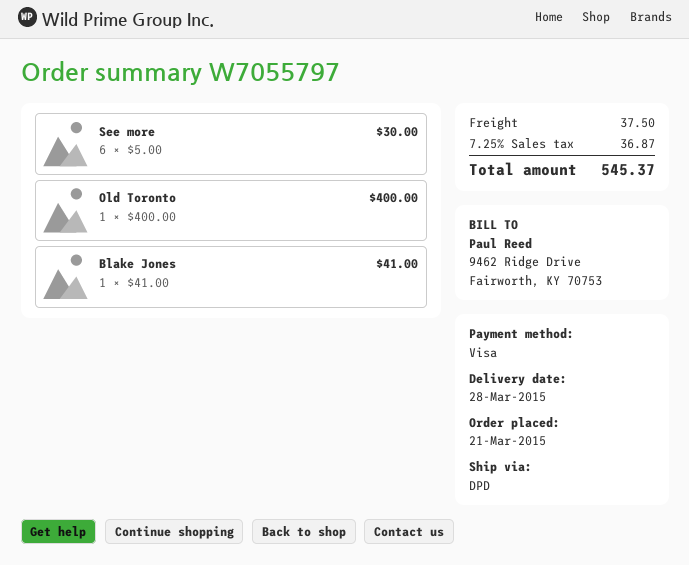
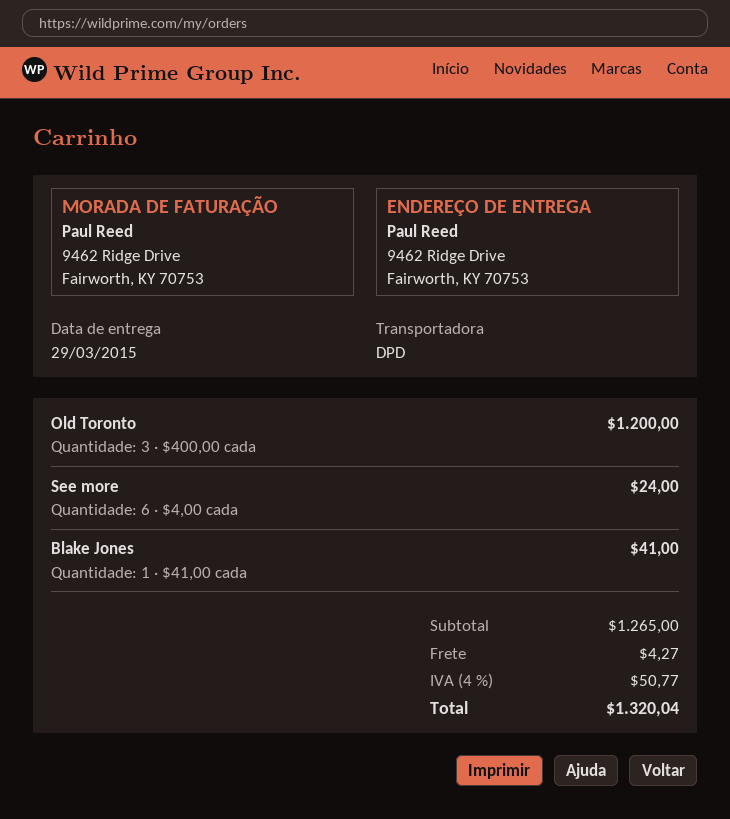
delivery date: 2015-03-28 -> 2015-03-29
See more: 6 x 5.00 = 30.00 -> 6 x 4.00 = 24.00
Old Toronto: 1 x 400.00 = 400.00 -> 3 x 400.00 = 1200.00
shipping: 37.50 -> 4.27
tax: 7.25% = 36.87 -> 4% = 50.77
total: 545.37 -> 1320.04

